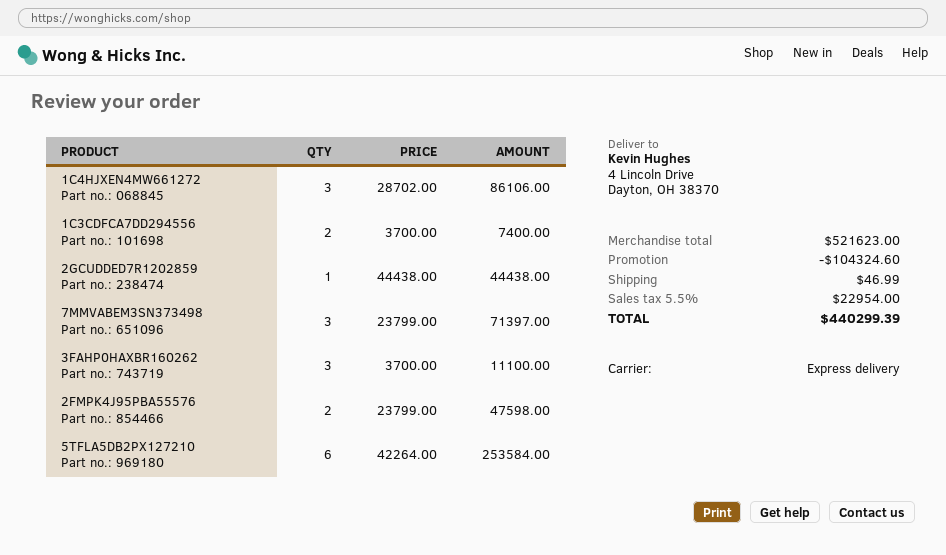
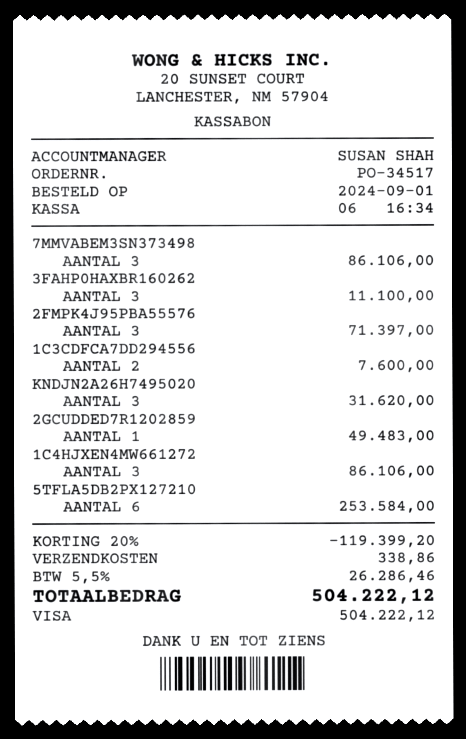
1C3CDFCA7DD294556: 2 for 7400.00 -> 2 for 7600.00
2GCUDDED7R1202859: 1 for 44438.00 -> 1 for 49483.00
7MMVABEM3SN373498: 3 for 71397.00 -> 3 for 86106.00
2FMPK4J95PBA55576: 2 for 47598.00 -> 3 for 71397.00
KNDJN2A26H7495020: none -> 3 for 31620.00
discount: 104324.60 -> 119399.20
shipping: 46.99 -> 338.86
tax: 5.5% = 22954.00 -> 5.5% = 26286.46
total: 440299.39 -> 504222.12

